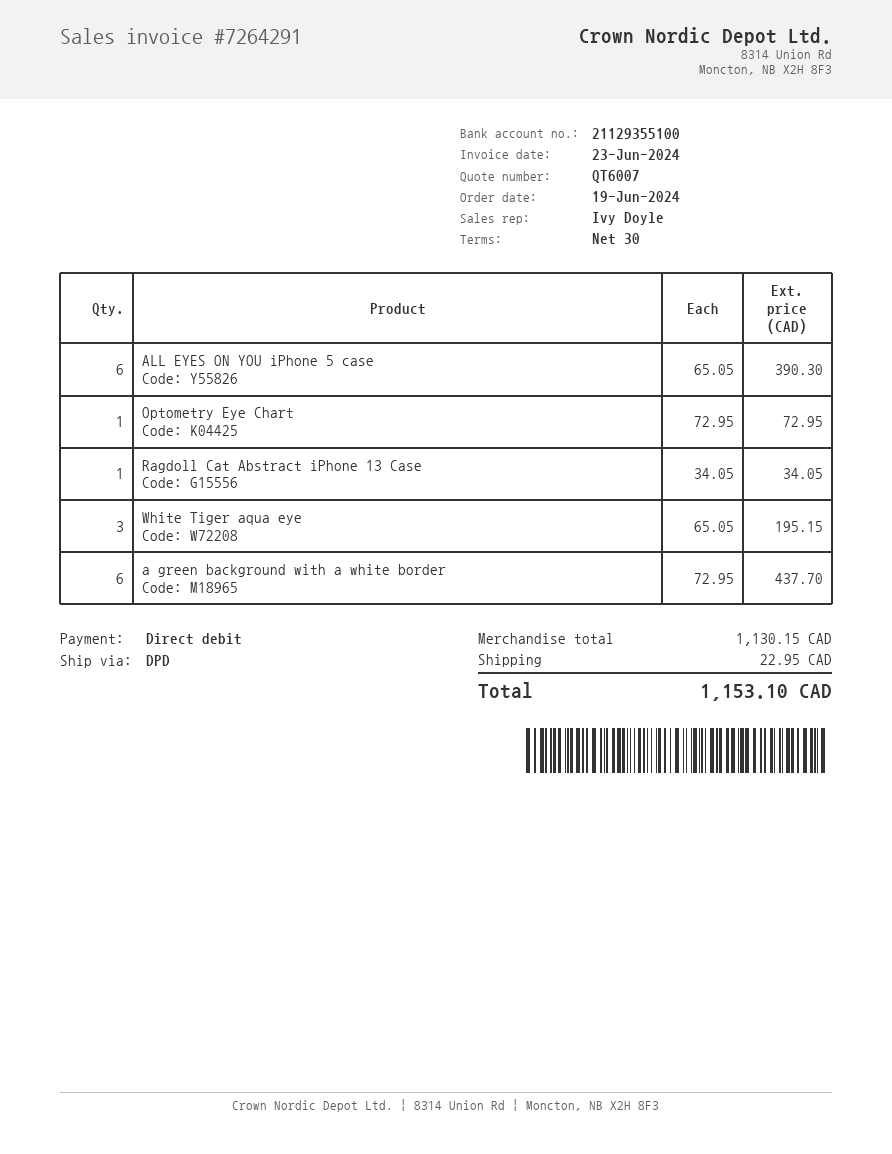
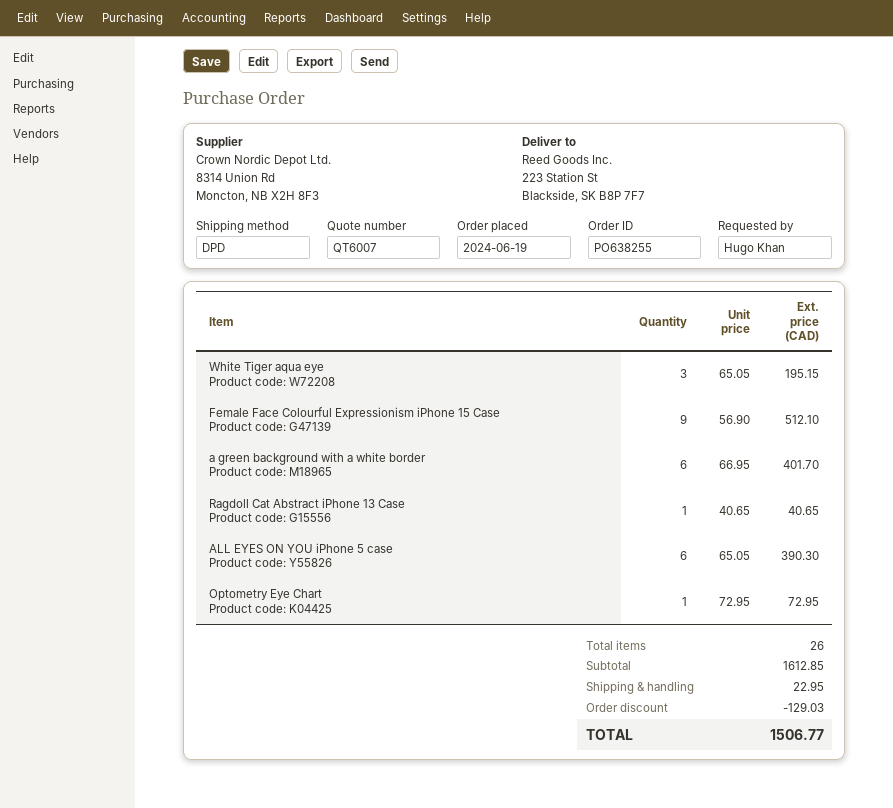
Ragdoll Cat Abstract iPhone 13 Case: 1 x 34.05 = 34.05 -> 1 x 40.65 = 40.65
a green background with a white border: 6 x 72.95 = 437.70 -> 6 x 66.95 = 401.70
Female Face Colourful Expressionism iPhone 15 Case: none -> 9 x 56.90 = 512.10
subtotal: 1130.15 -> 1612.85
discount: none -> 129.03
total: 1153.10 -> 1506.77

